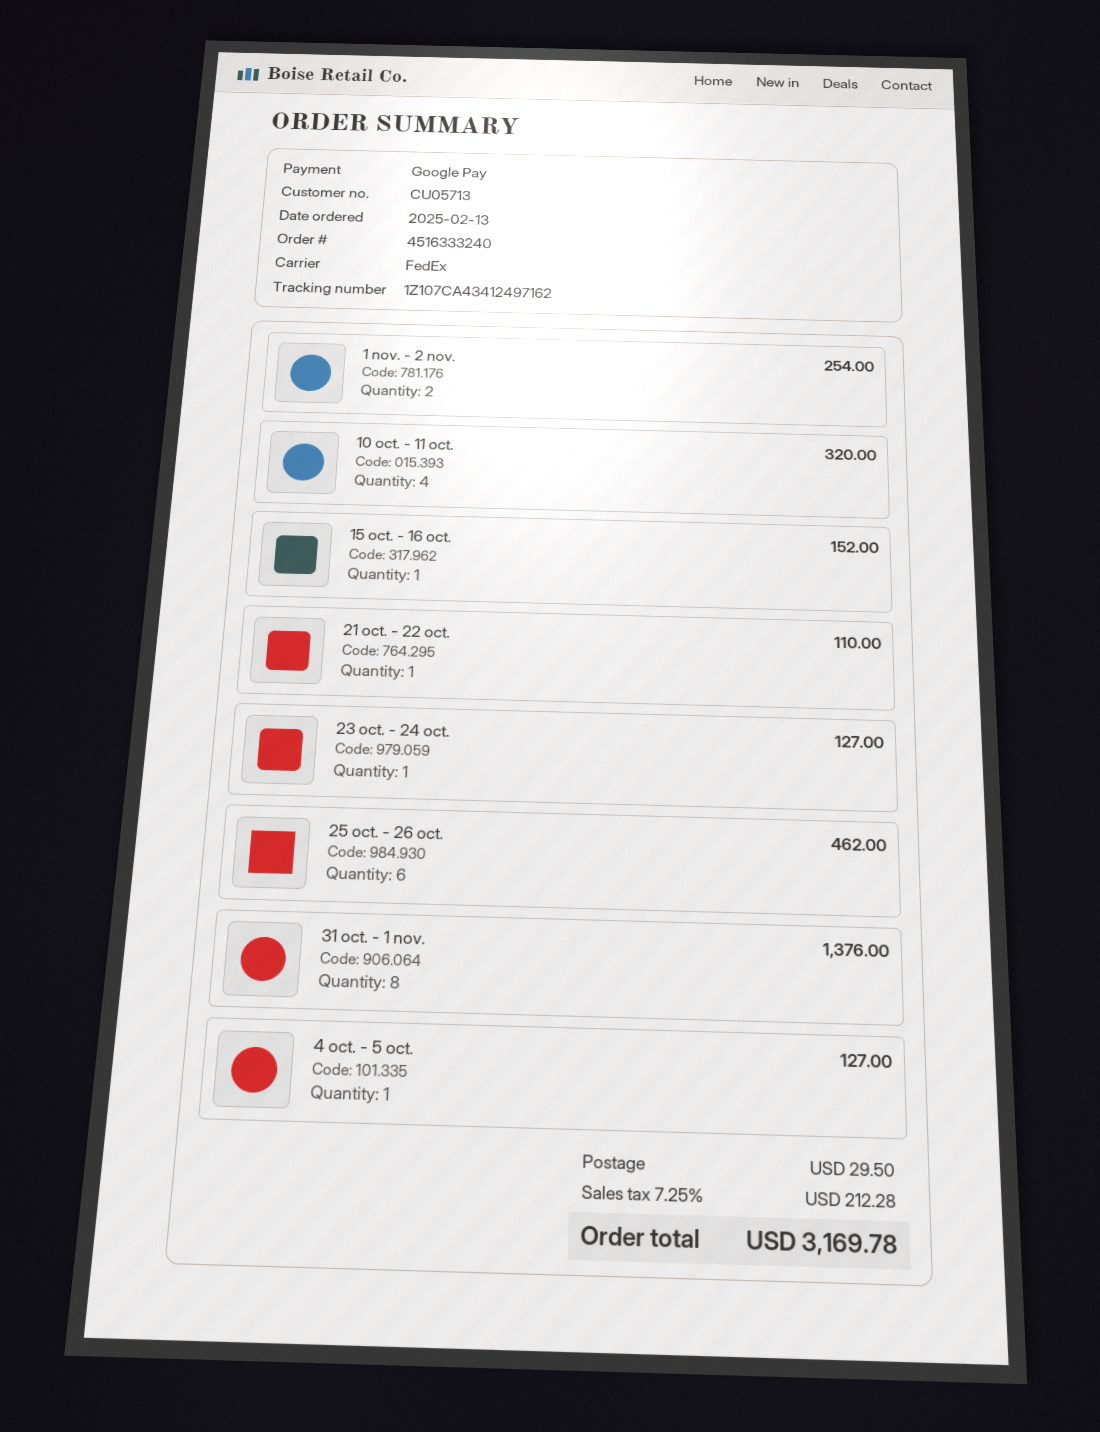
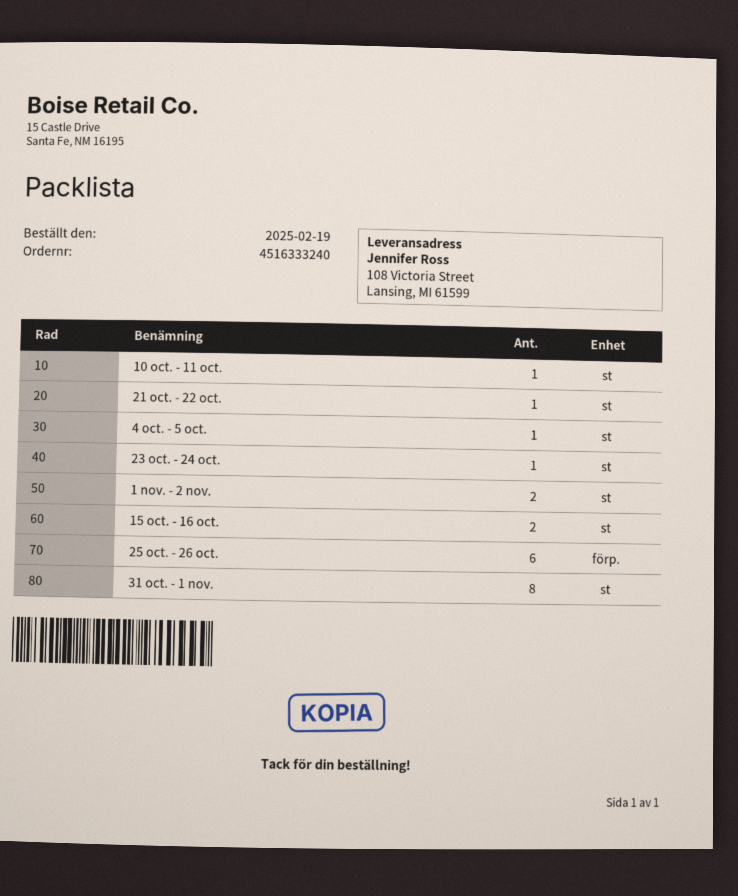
order date: 2025-02-13 -> 2025-02-19
10 oct. - 11 oct.: 4 -> 1
15 oct. - 16 oct.: 1 -> 2

